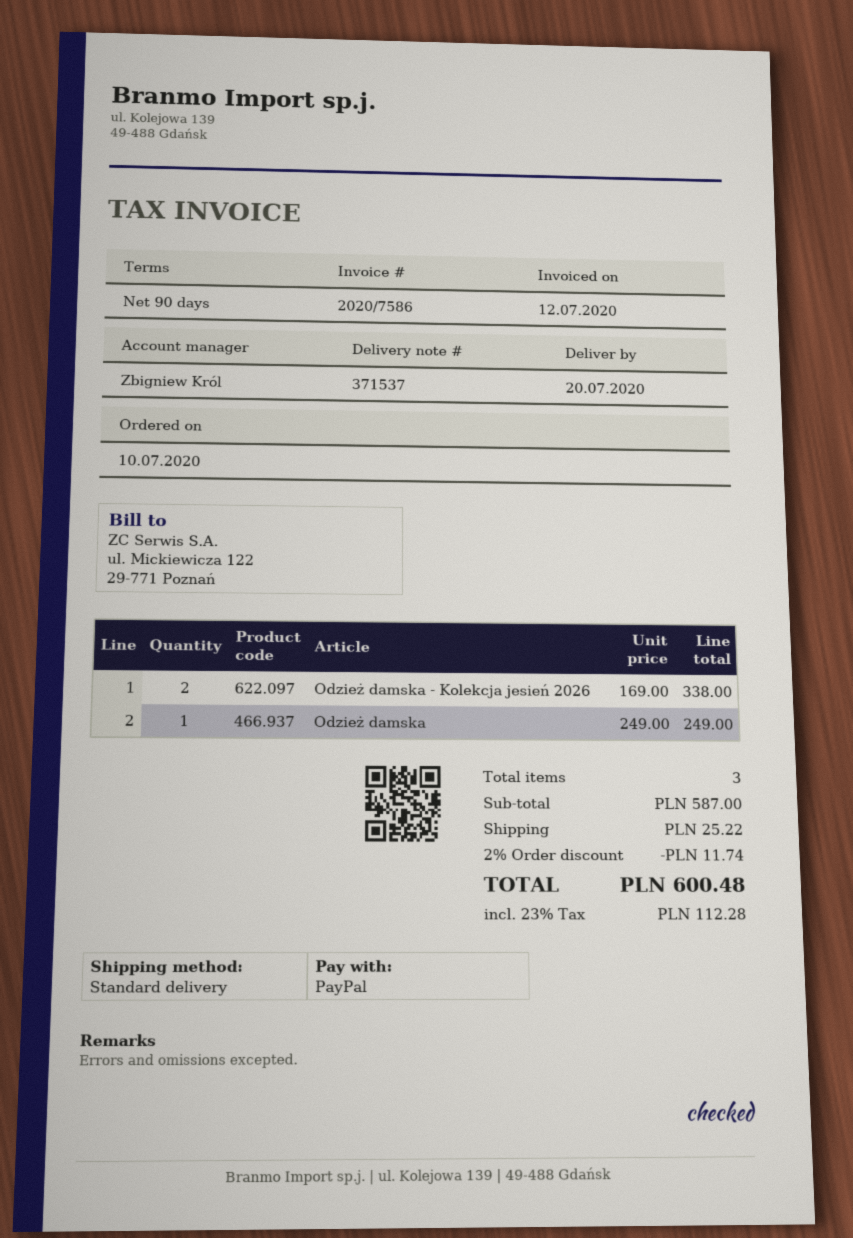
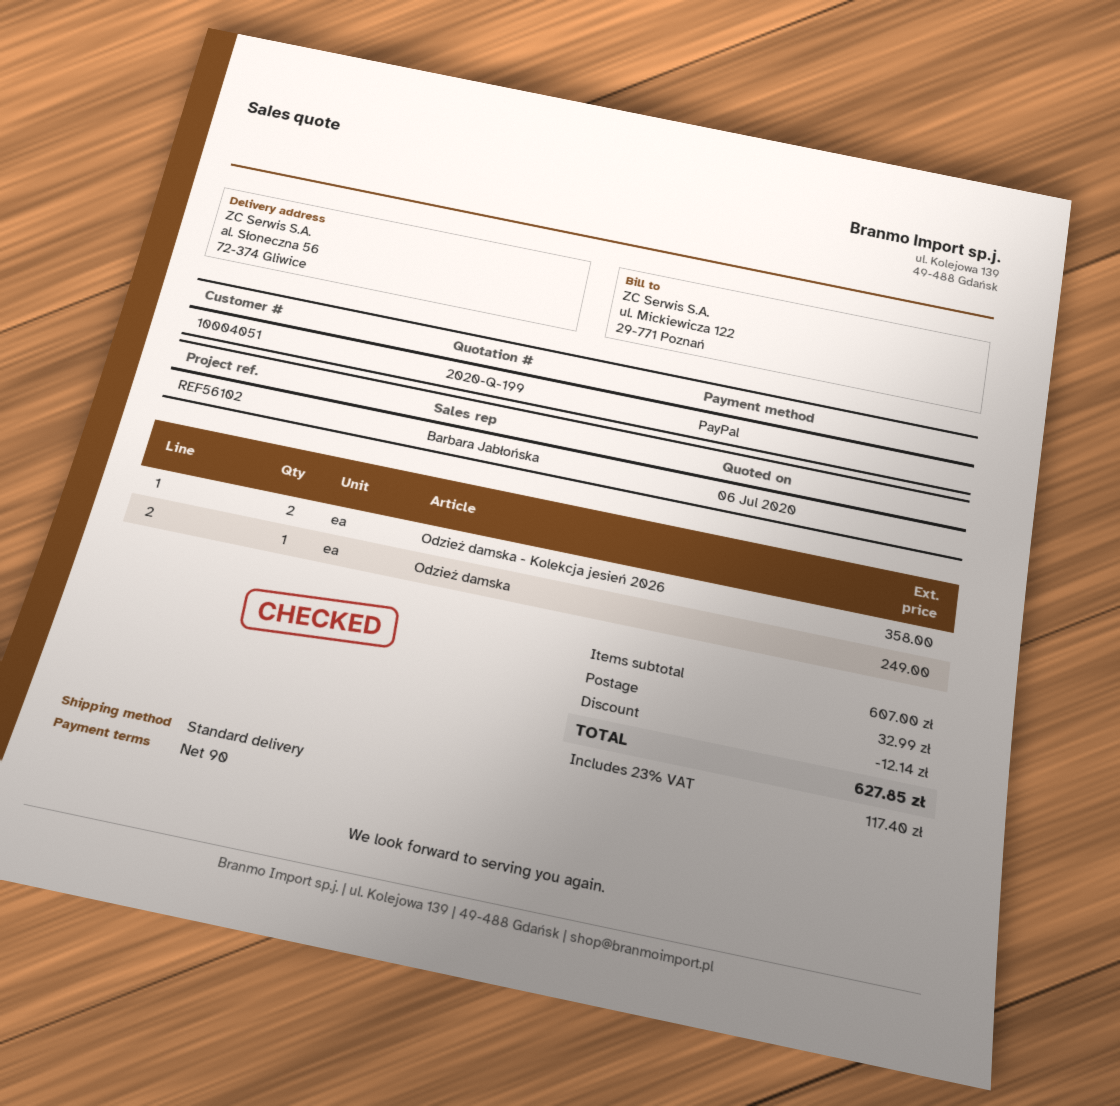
sales rep: Zbigniew Król -> Barbara Jabłońska
Odzież damska - Kolekcja jesień 2026: 2 for 338.00 -> 2 for 358.00
subtotal: 587.00 -> 607.00
discount: 11.74 -> 12.14
shipping: 25.22 -> 32.99
tax: 23% = 112.28 -> 23% = 117.40
total: 600.48 -> 627.85

